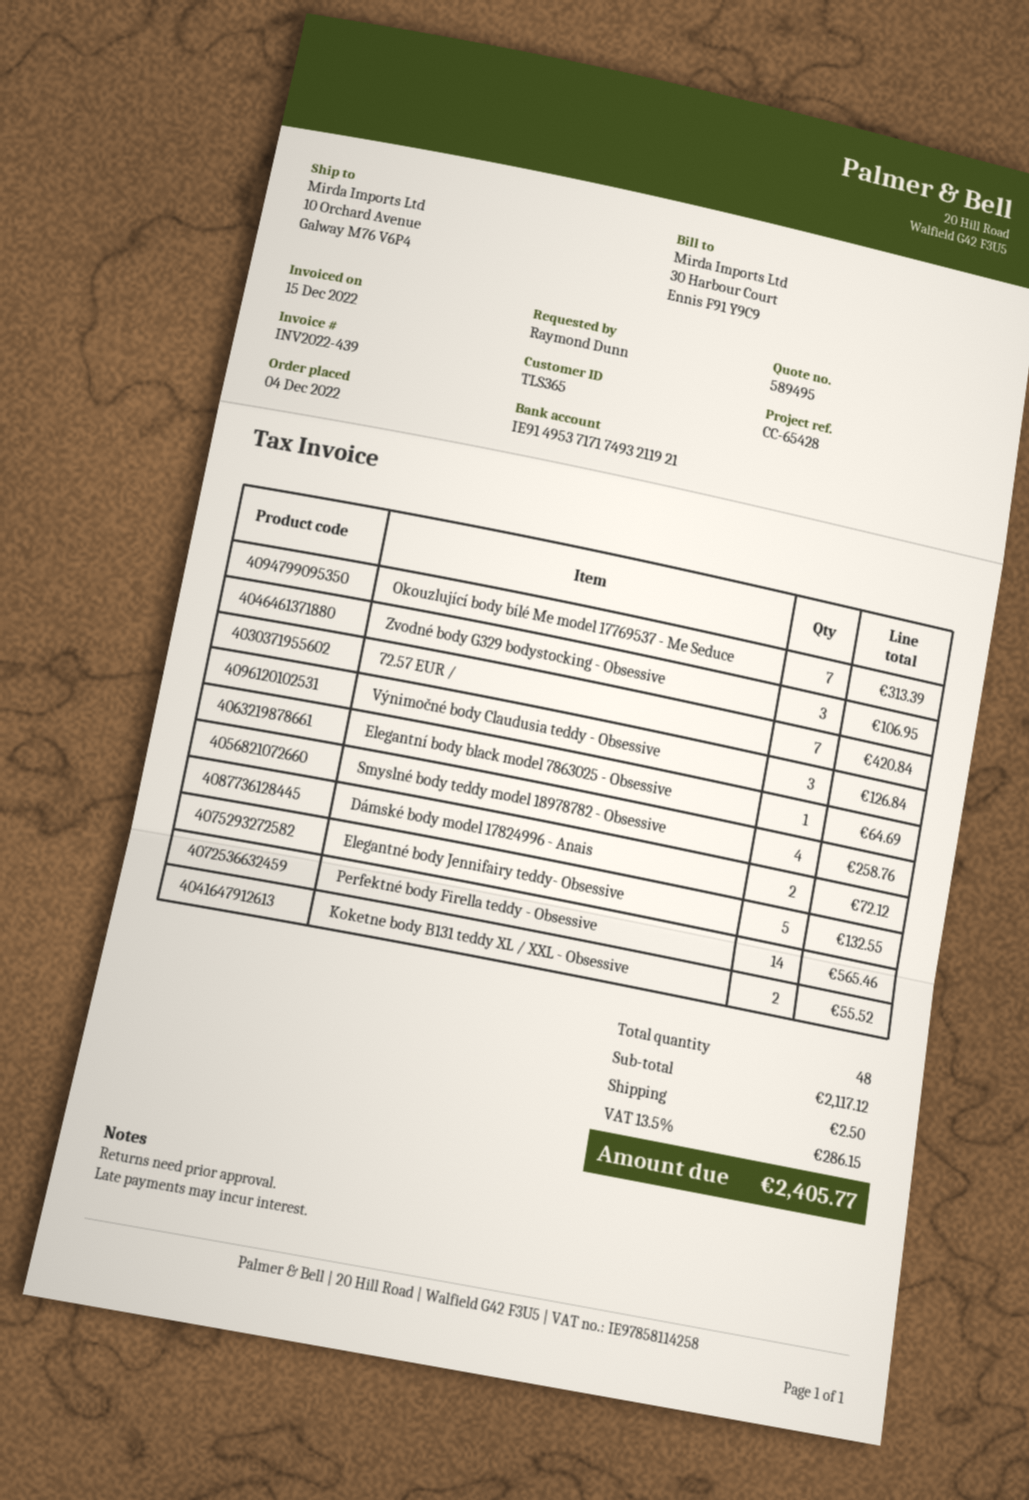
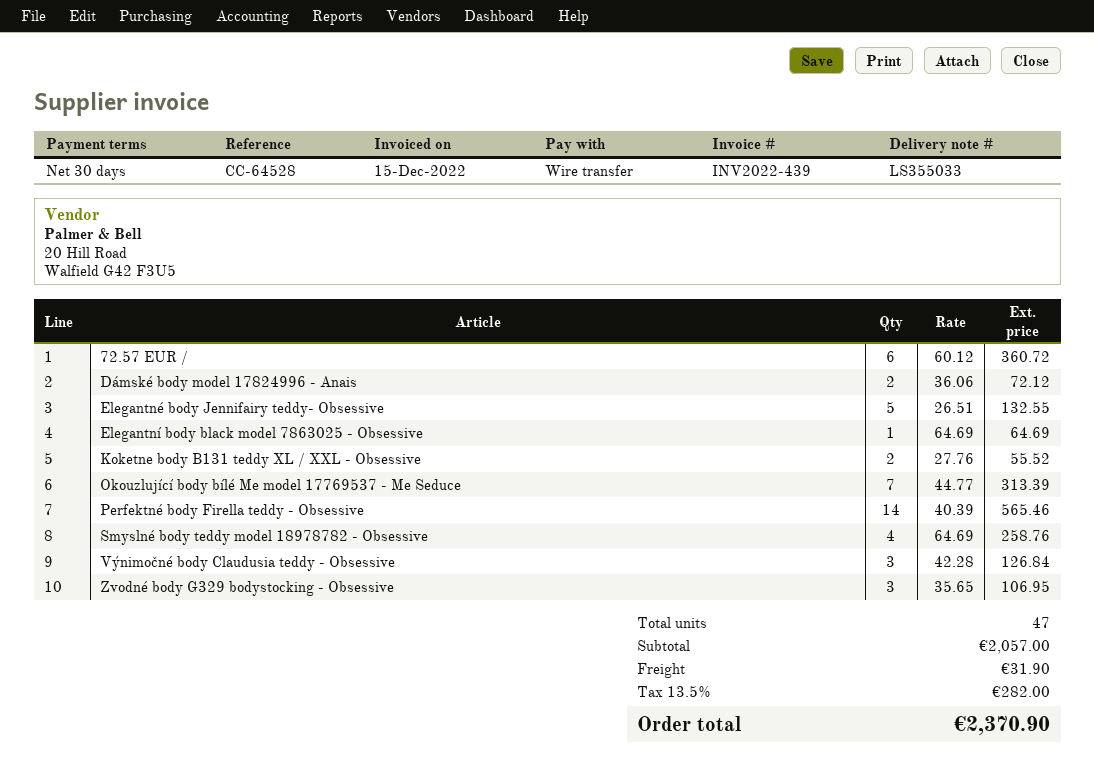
reference: CC-65428 -> CC-64528
72.57 EUR /: 7 for 420.84 -> 6 for 360.72
total quantity: 48 -> 47
subtotal: 2117.12 -> 2057.00
shipping: 2.50 -> 31.90
tax: 13.5% = 286.15 -> 13.5% = 282.00
total: 2405.77 -> 2370.90

